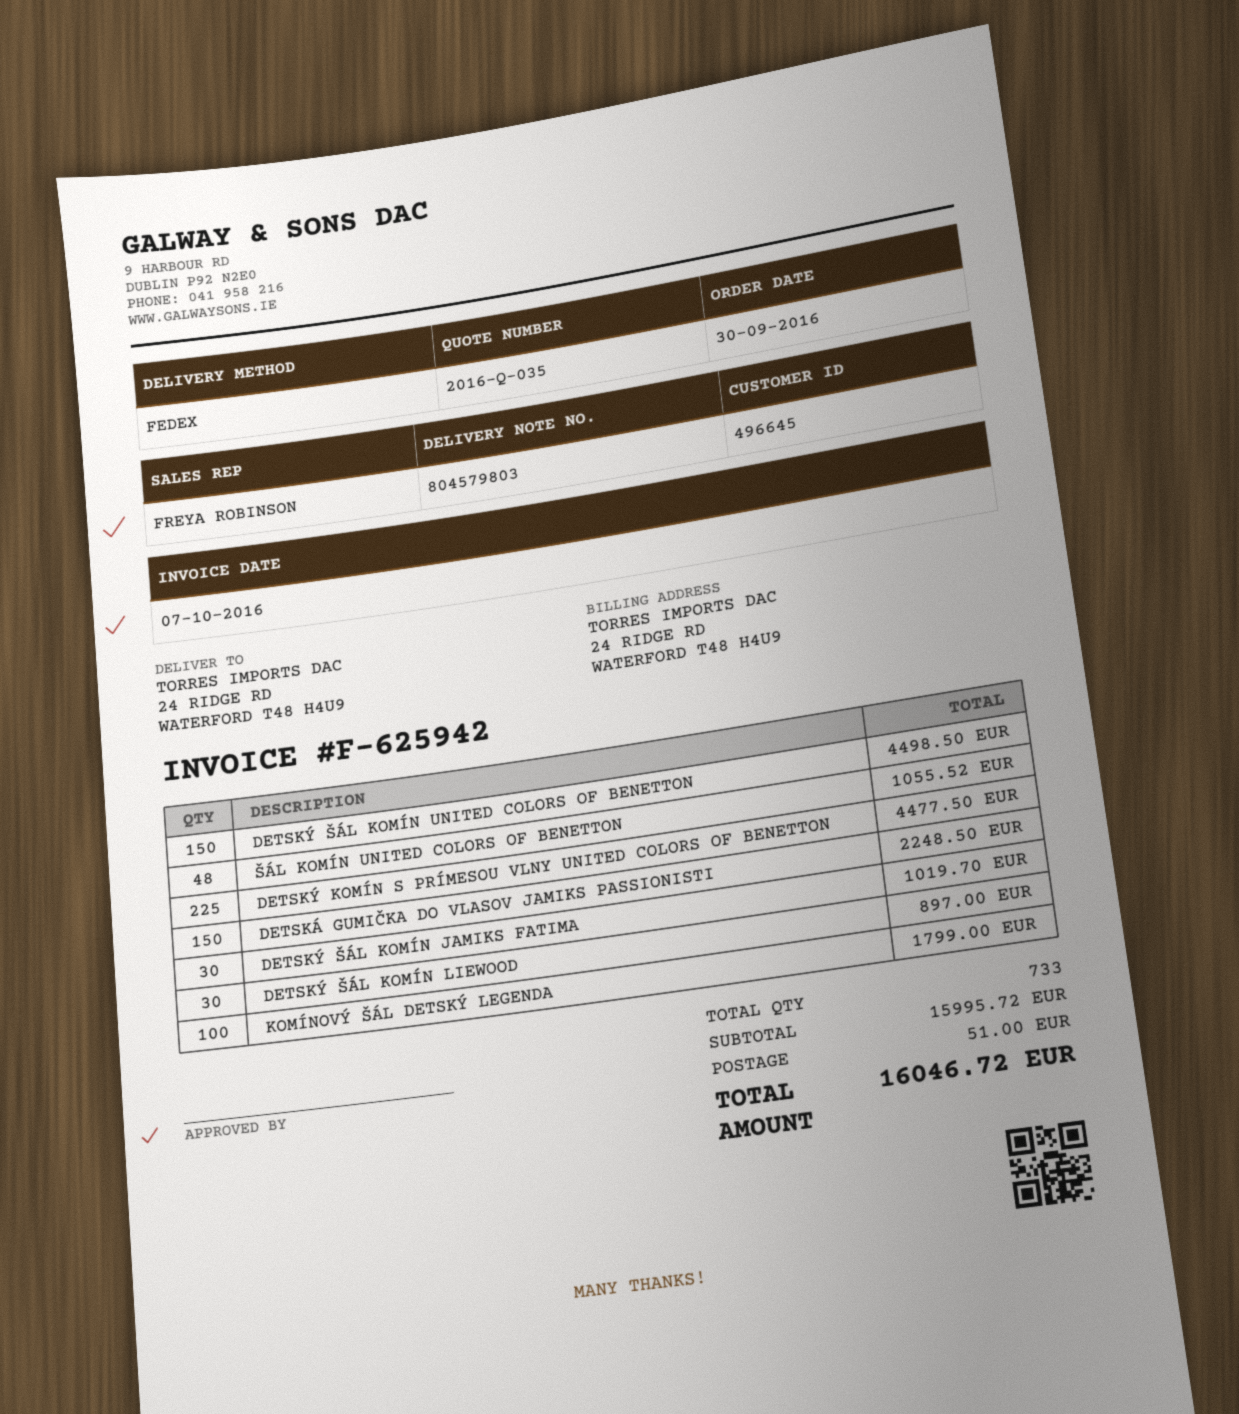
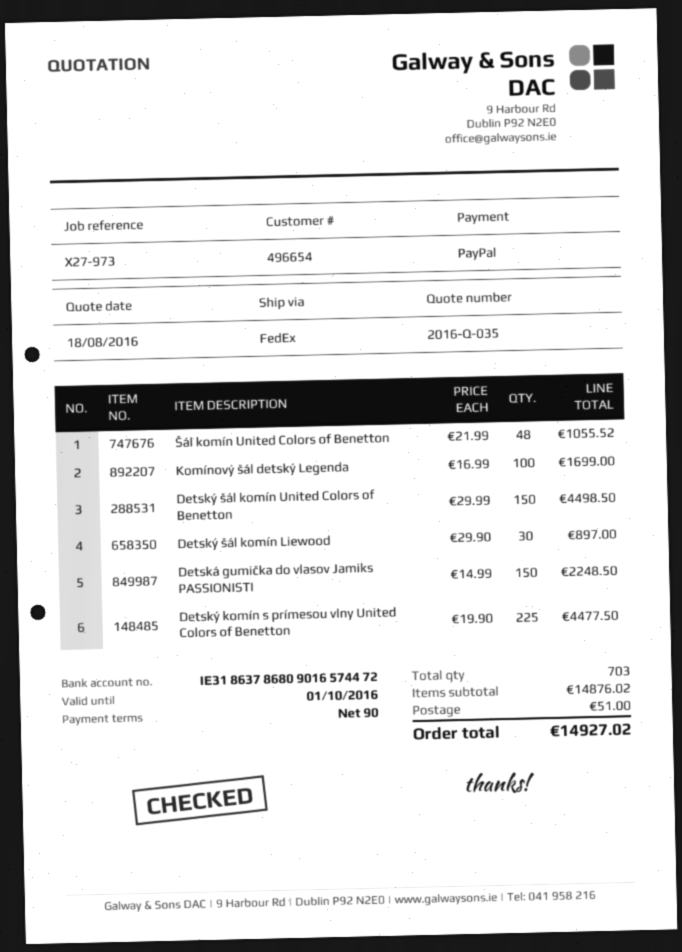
customer number: 496645 -> 496654
DETSKÝ ŠÁL KOMÍN JAMIKS FATIMA: 30 for 1019.70 -> none
KOMÍNOVÝ ŠÁL DETSKÝ LEGENDA: 100 for 1799.00 -> 100 for 1699.00
total quantity: 733 -> 703
subtotal: 15995.72 -> 14876.02
total: 16046.72 -> 14927.02

